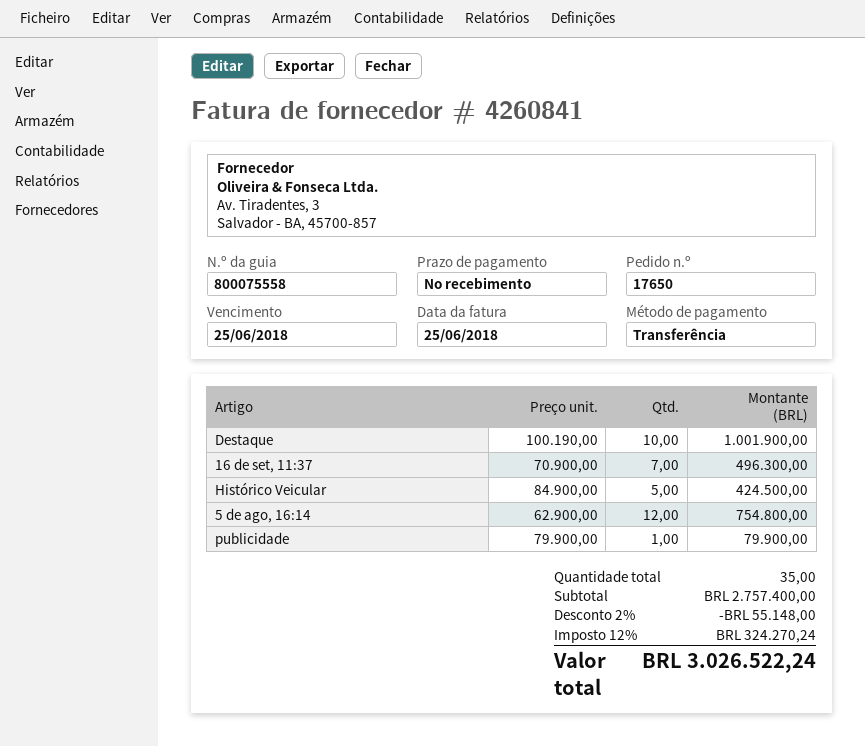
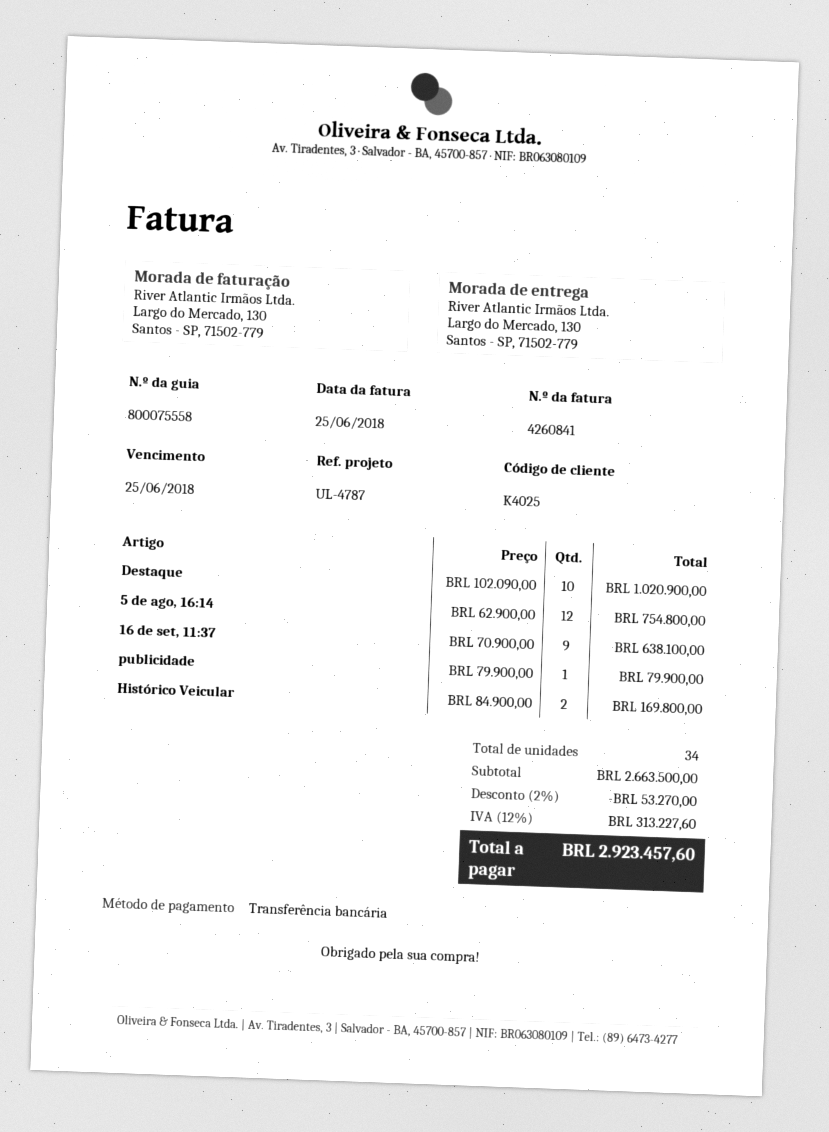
Destaque: 10 x 100190.00 = 1001900.00 -> 10 x 102090.00 = 1020900.00
16 de set, 11:37: 7 x 70900.00 = 496300.00 -> 9 x 70900.00 = 638100.00
Histórico Veicular: 5 x 84900.00 = 424500.00 -> 2 x 84900.00 = 169800.00
total quantity: 35 -> 34
subtotal: 2757400.00 -> 2663500.00
discount: 2% = 55148.00 -> 2% = 53270.00
tax: 12% = 324270.24 -> 12% = 313227.60
total: 3026522.24 -> 2923457.60

